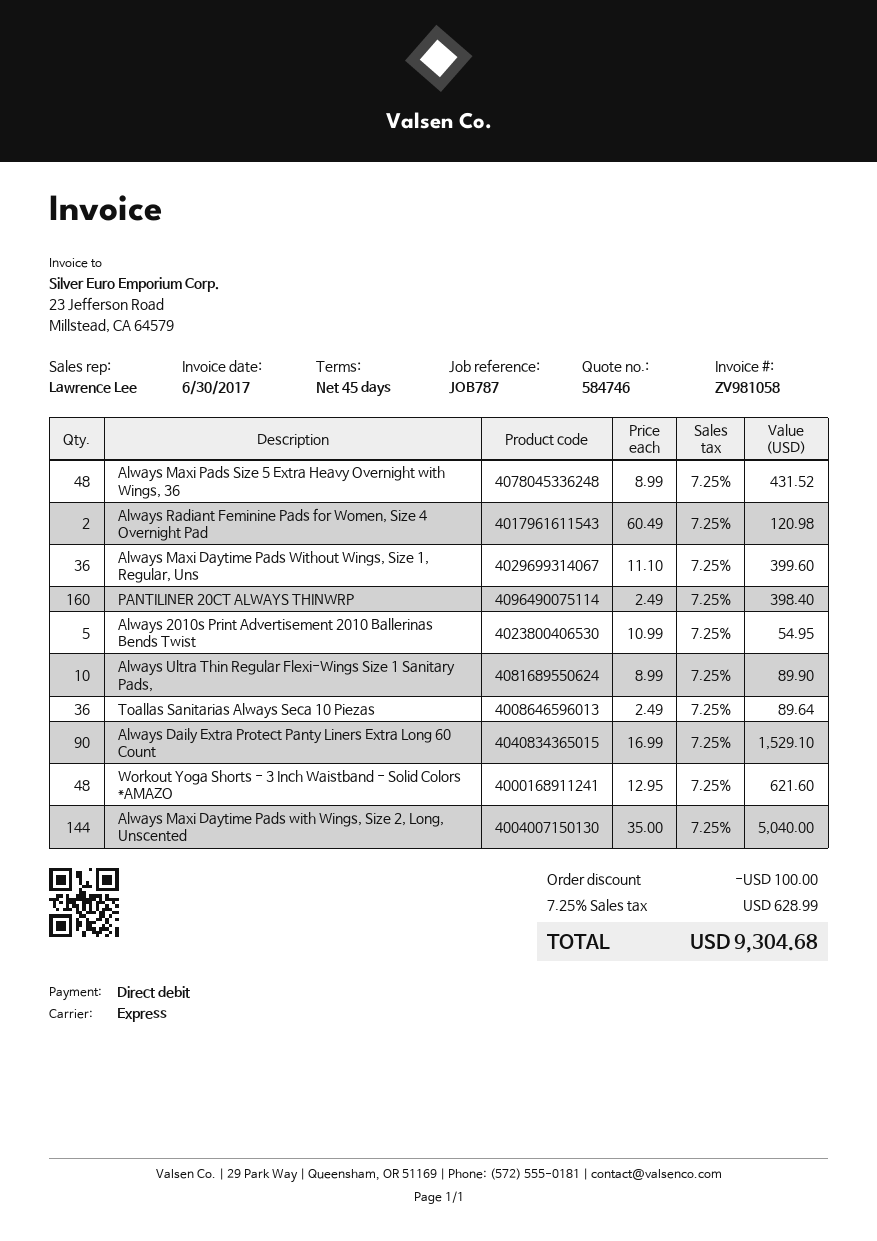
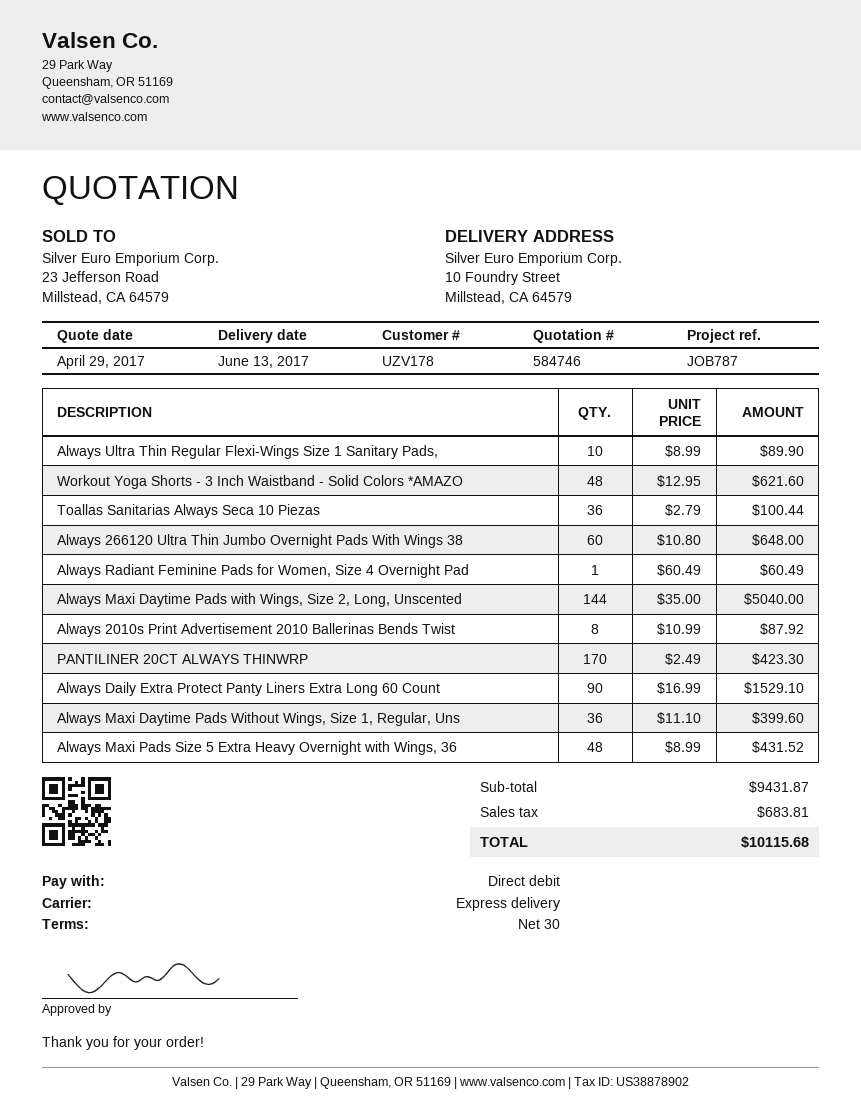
payment terms: 45 days -> 30 days
Always Radiant Feminine Pads for Women, Size 4 Overnight Pad: 2 x 60.49 = 120.98 -> 1 x 60.49 = 60.49
PANTILINER 20CT ALWAYS THINWRP: 160 x 2.49 = 398.40 -> 170 x 2.49 = 423.30
Always 2010s Print Advertisement 2010 Ballerinas Bends Twist: 5 x 10.99 = 54.95 -> 8 x 10.99 = 87.92
Toallas Sanitarias Always Seca 10 Piezas: 36 x 2.49 = 89.64 -> 36 x 2.79 = 100.44
Always 266120 Ultra Thin Jumbo Overnight Pads With Wings 38: none -> 60 x 10.80 = 648.00
discount: 100.00 -> none
tax: 628.99 -> 683.81
total: 9304.68 -> 10115.68

